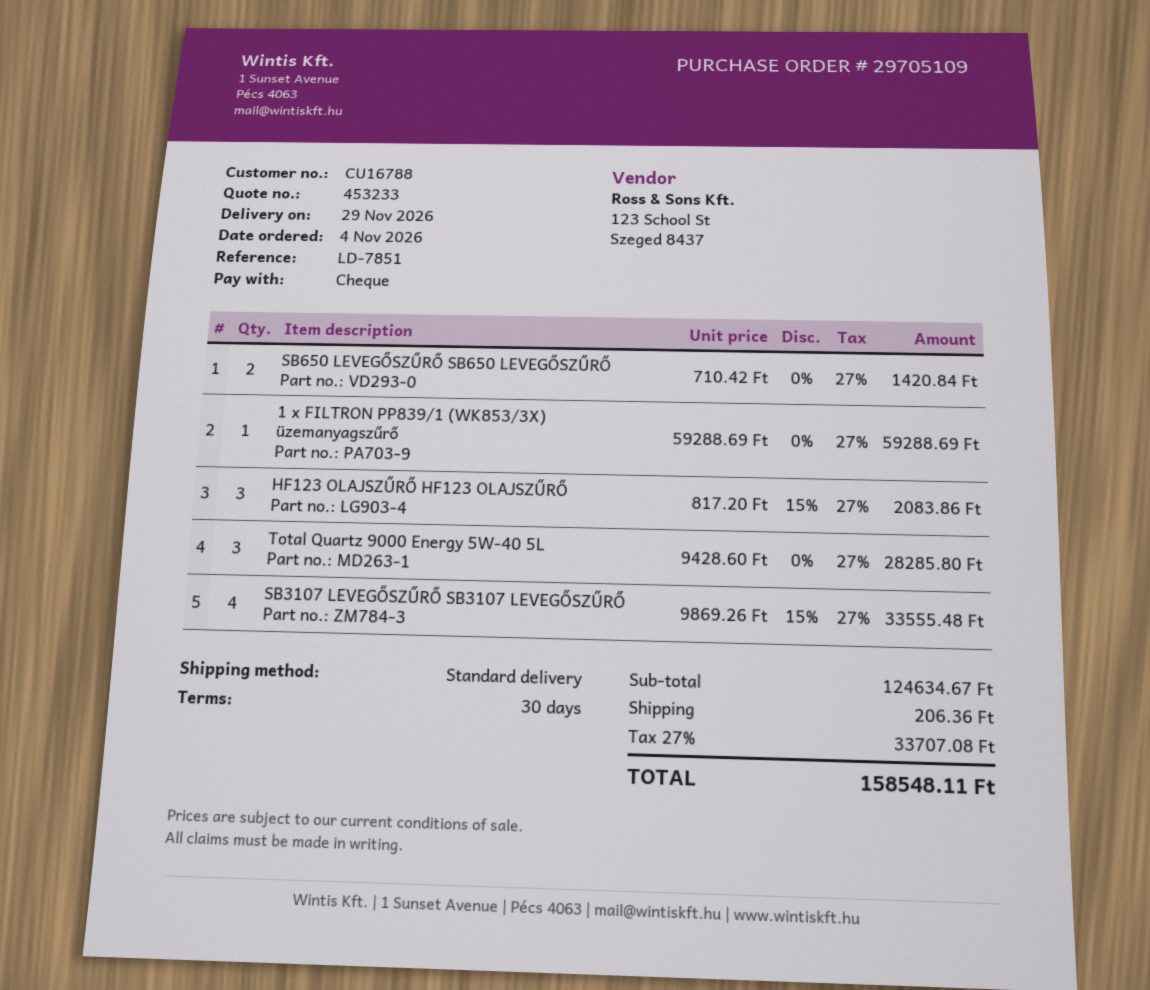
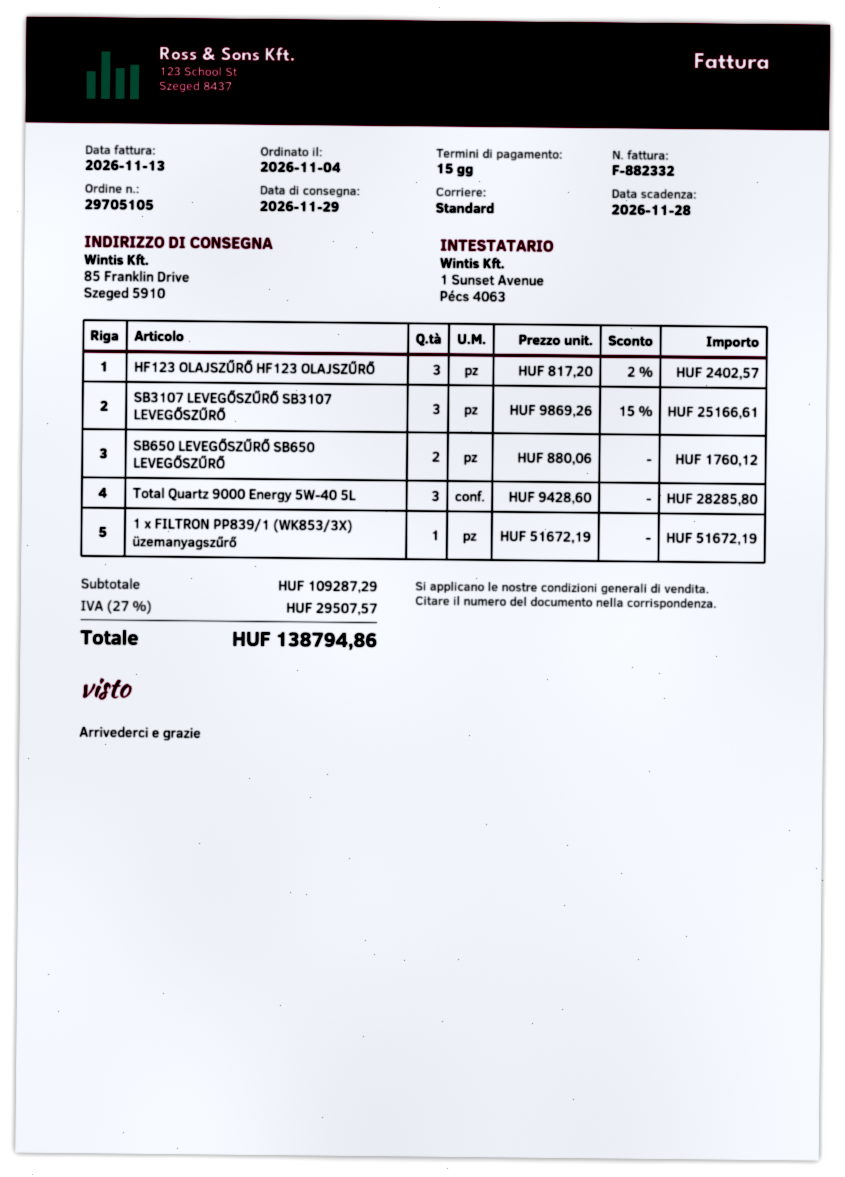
order number: 29705109 -> 29705105
payment terms: 30 days -> 15 days
SB650 LEVEGŐSZŰRŐ SB650 LEVEGŐSZŰRŐ: 2 x 710.42 = 1420.84 -> 2 x 880.06 = 1760.12
1 x FILTRON PP839/1 (WK853/3X) üzemanyagszűrő: 1 x 59288.69 = 59288.69 -> 1 x 51672.19 = 51672.19
HF123 OLAJSZŰRŐ HF123 OLAJSZŰRŐ: 3 x 817.20 - 15% = 2083.86 -> 3 x 817.20 - 2% = 2402.57
SB3107 LEVEGŐSZŰRŐ SB3107 LEVEGŐSZŰRŐ: 4 x 9869.26 - 15% = 33555.48 -> 3 x 9869.26 - 15% = 25166.61
subtotal: 124634.67 -> 109287.29
shipping: 206.36 -> none
tax: 27% = 33707.08 -> 27% = 29507.57
total: 158548.11 -> 138794.86

